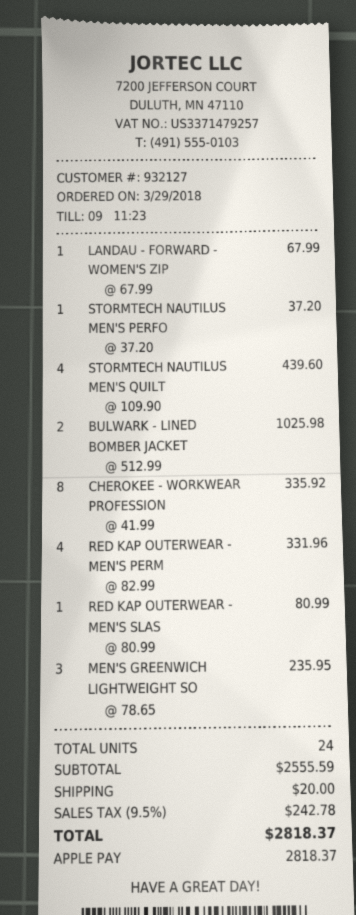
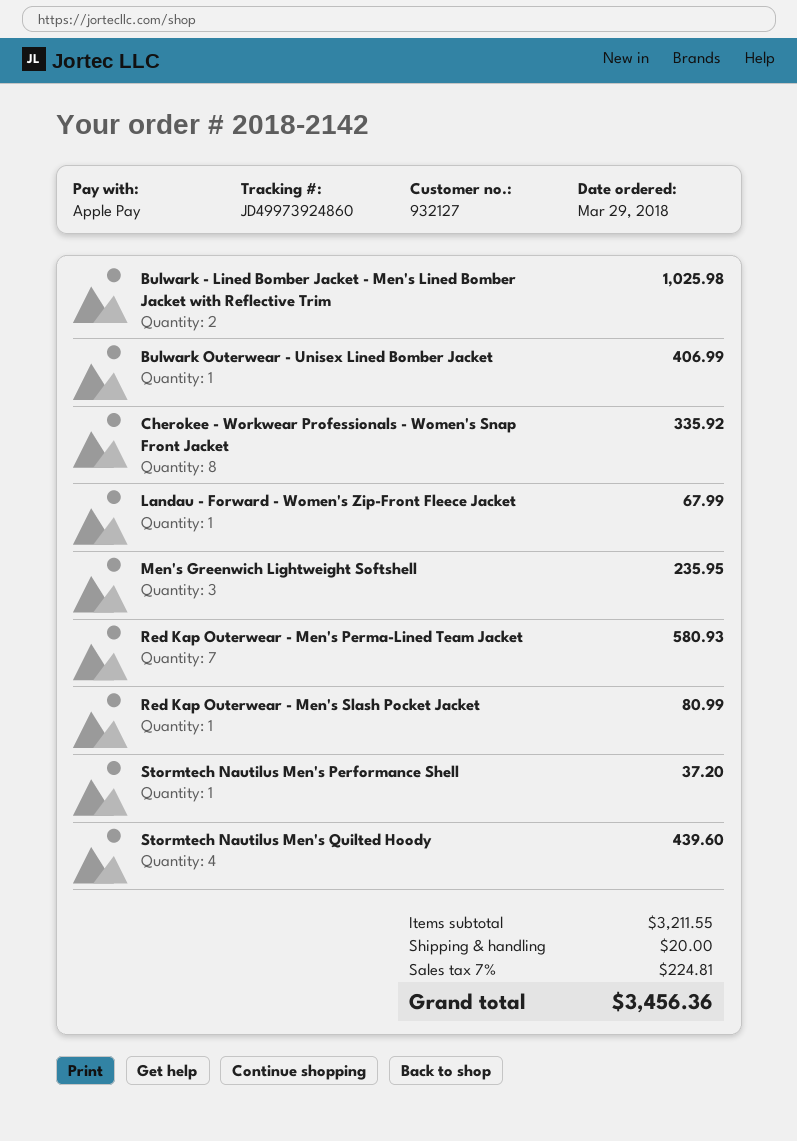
RED KAP OUTERWEAR - MEN'S PERM: 4 for 331.96 -> 7 for 580.93
Bulwark Outerwear - Unisex Lined Bomber Jacket: none -> 1 for 406.99
subtotal: 2555.59 -> 3211.55
tax: 9.5% = 242.78 -> 7% = 224.81
total: 2818.37 -> 3456.36

